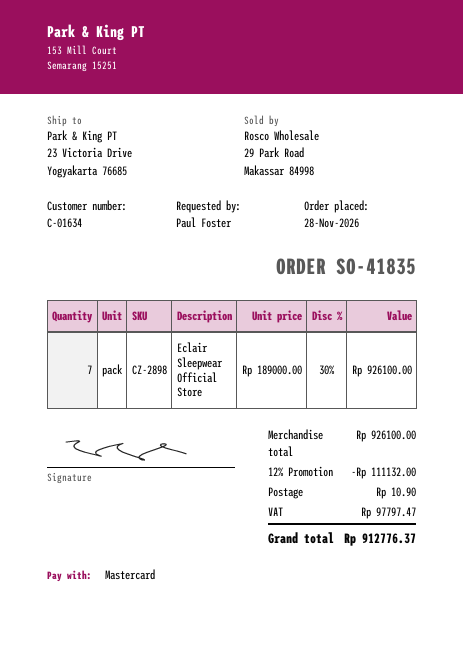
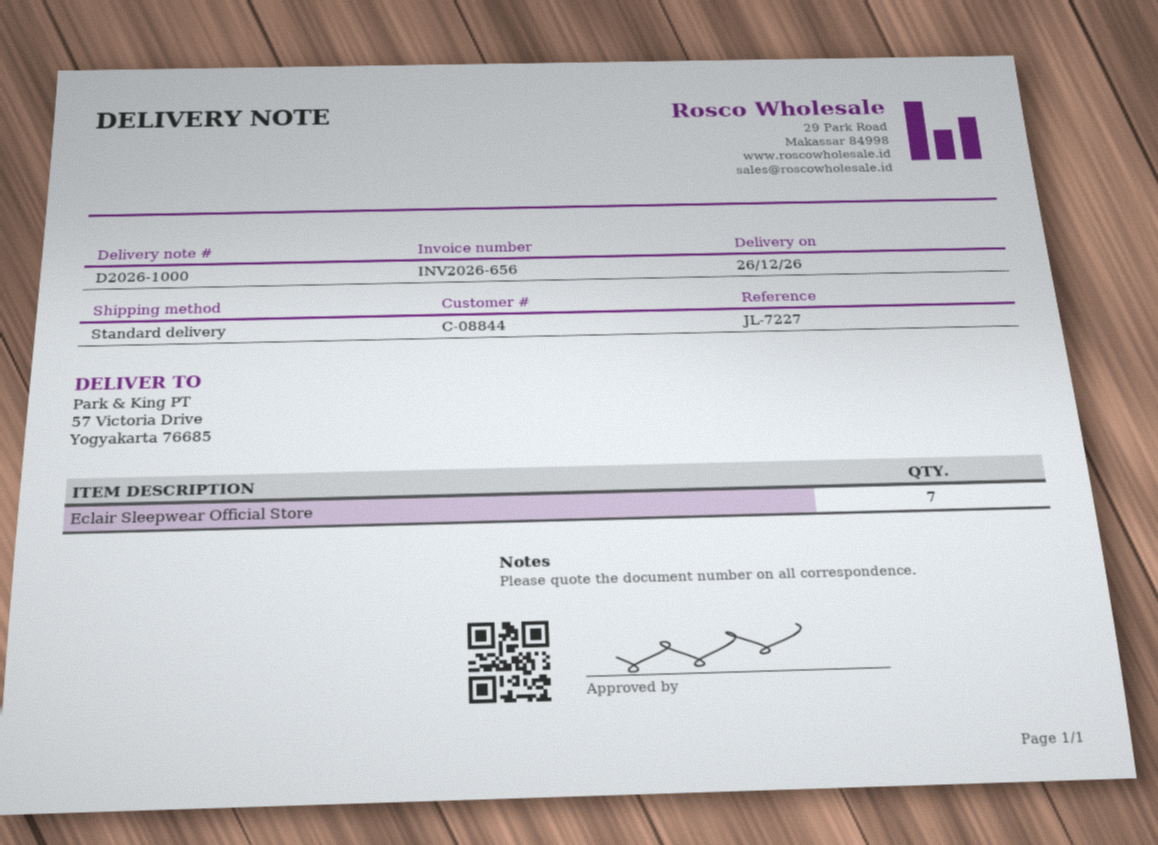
customer number: C-01634 -> C-08844
ship to: 23 Victoria Drive, Yogyakarta 76685 -> 57 Victoria Drive, Yogyakarta 76685

